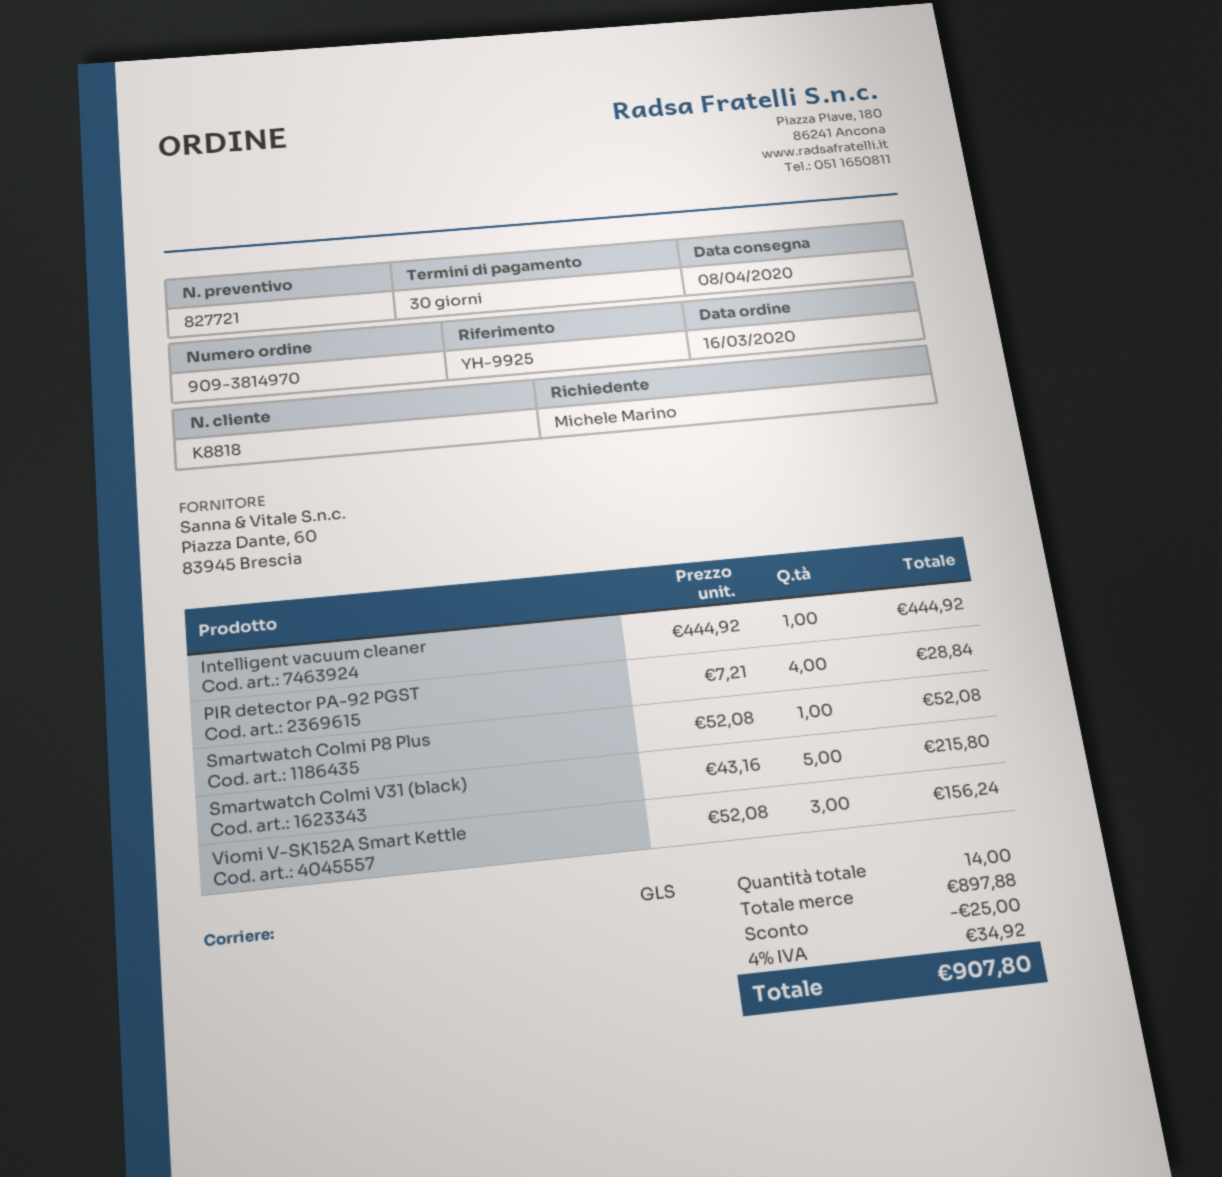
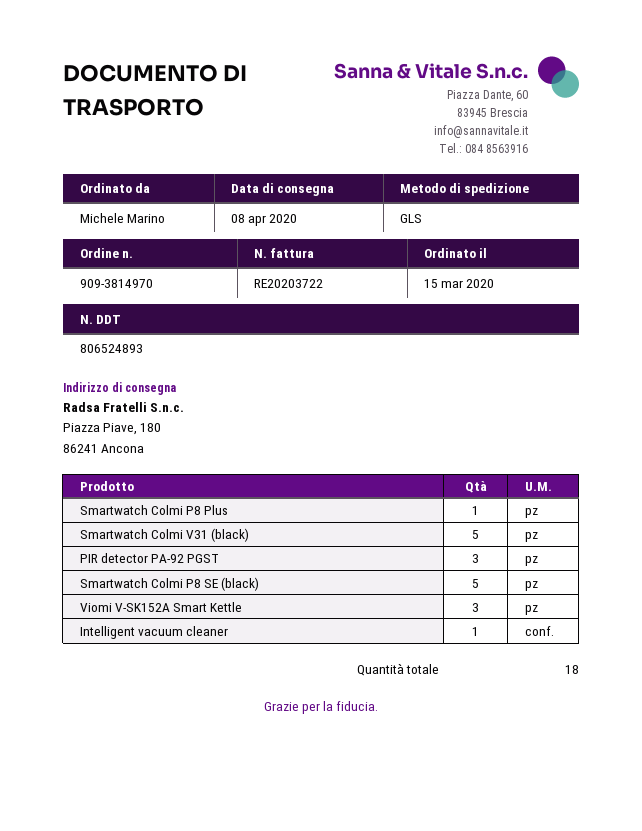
order date: 2020-03-16 -> 2020-03-15
PIR detector PA-92 PGST: 4 -> 3
Smartwatch Colmi P8 SE (black): none -> 5
total quantity: 14 -> 18

